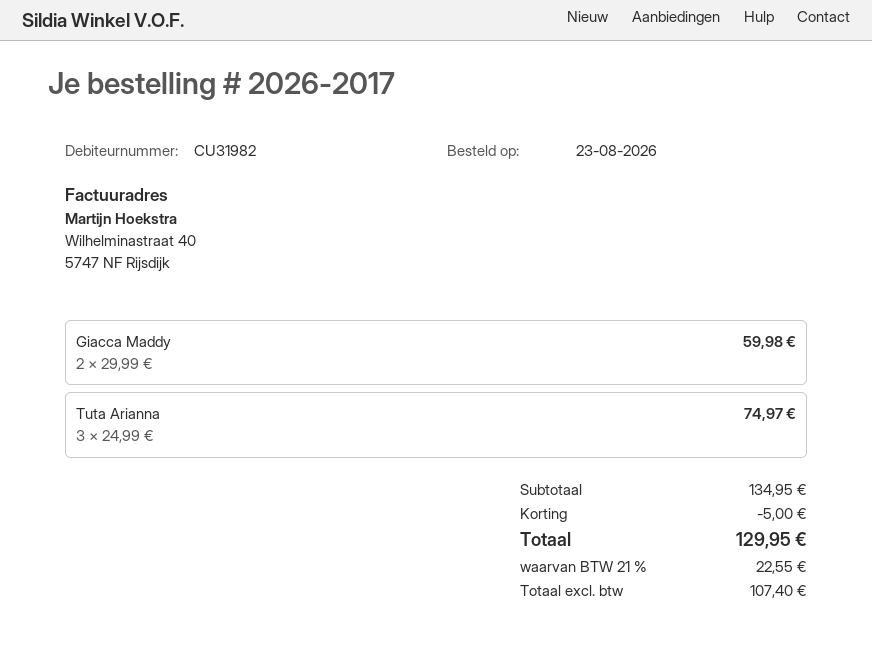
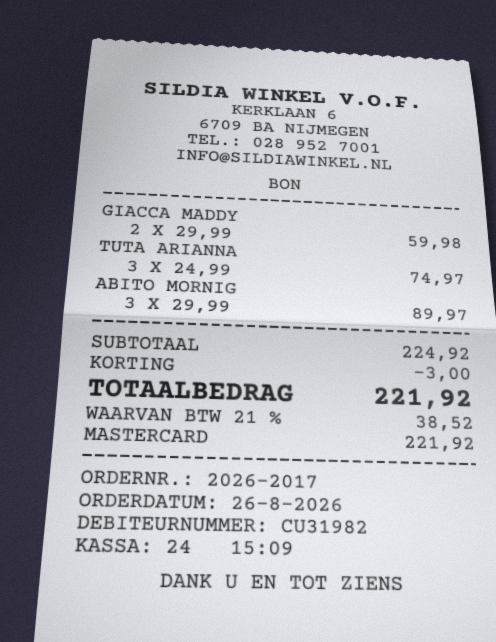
order date: 2026-08-23 -> 2026-08-26
ABITO MORNIG: none -> 3 x 29.99 = 89.97
subtotal: 134.95 -> 224.92
discount: 5.00 -> 3.00
tax: 21% = 22.55 -> 21% = 38.52
total: 129.95 -> 221.92

